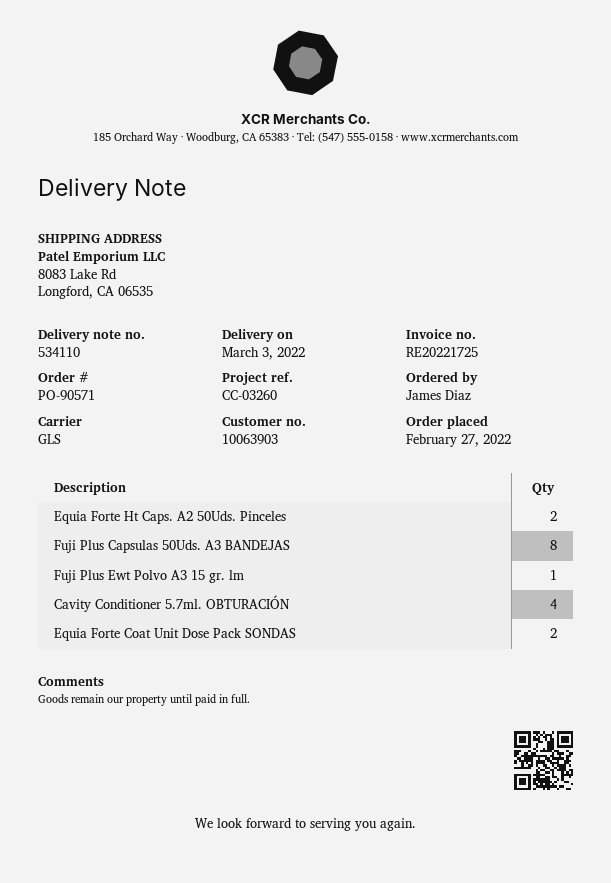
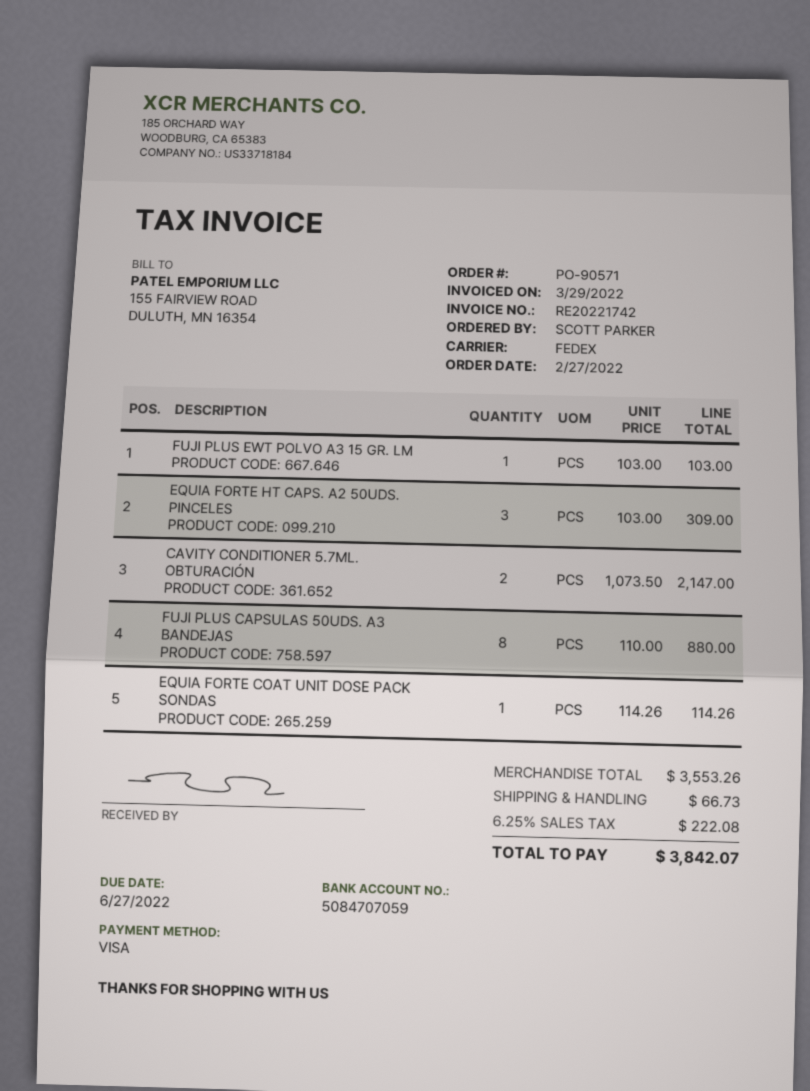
invoice number: RE20221725 -> RE20221742
ordered by: James Diaz -> SCOTT PARKER
shipping method: GLS -> FedEx
Equia Forte Ht Caps. A2 50Uds. Pinceles: 2 -> 3
Cavity Conditioner 5.7ml. OBTURACIÓN: 4 -> 2
Equia Forte Coat Unit Dose Pack SONDAS: 2 -> 1

